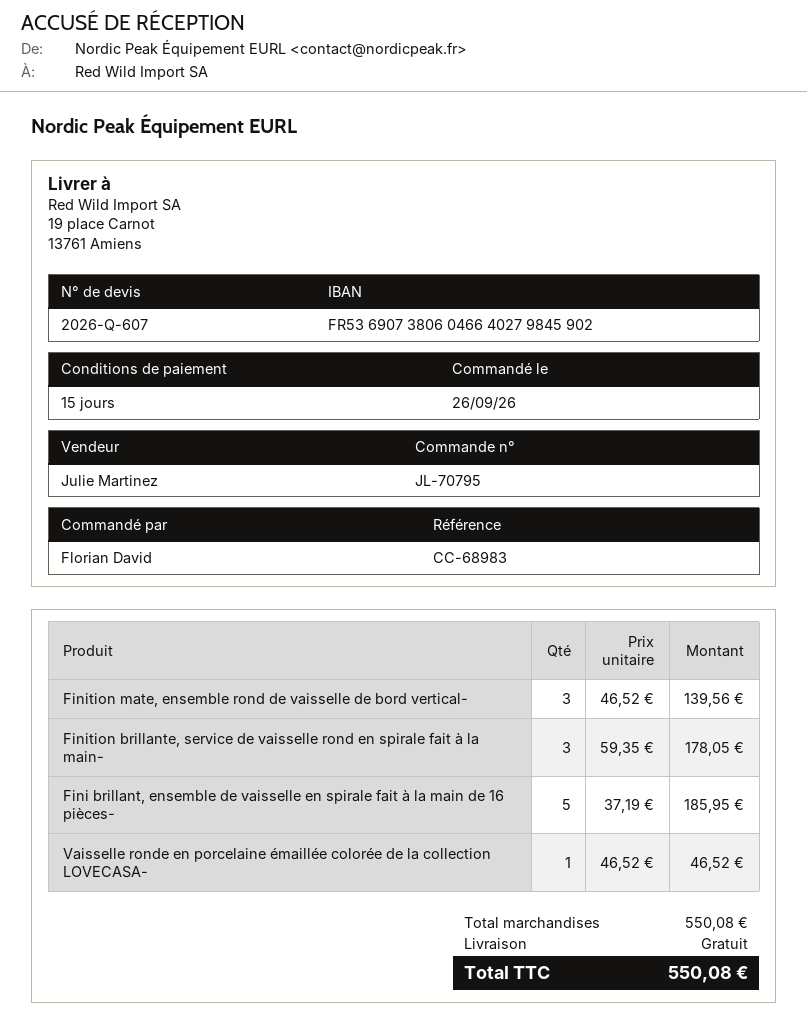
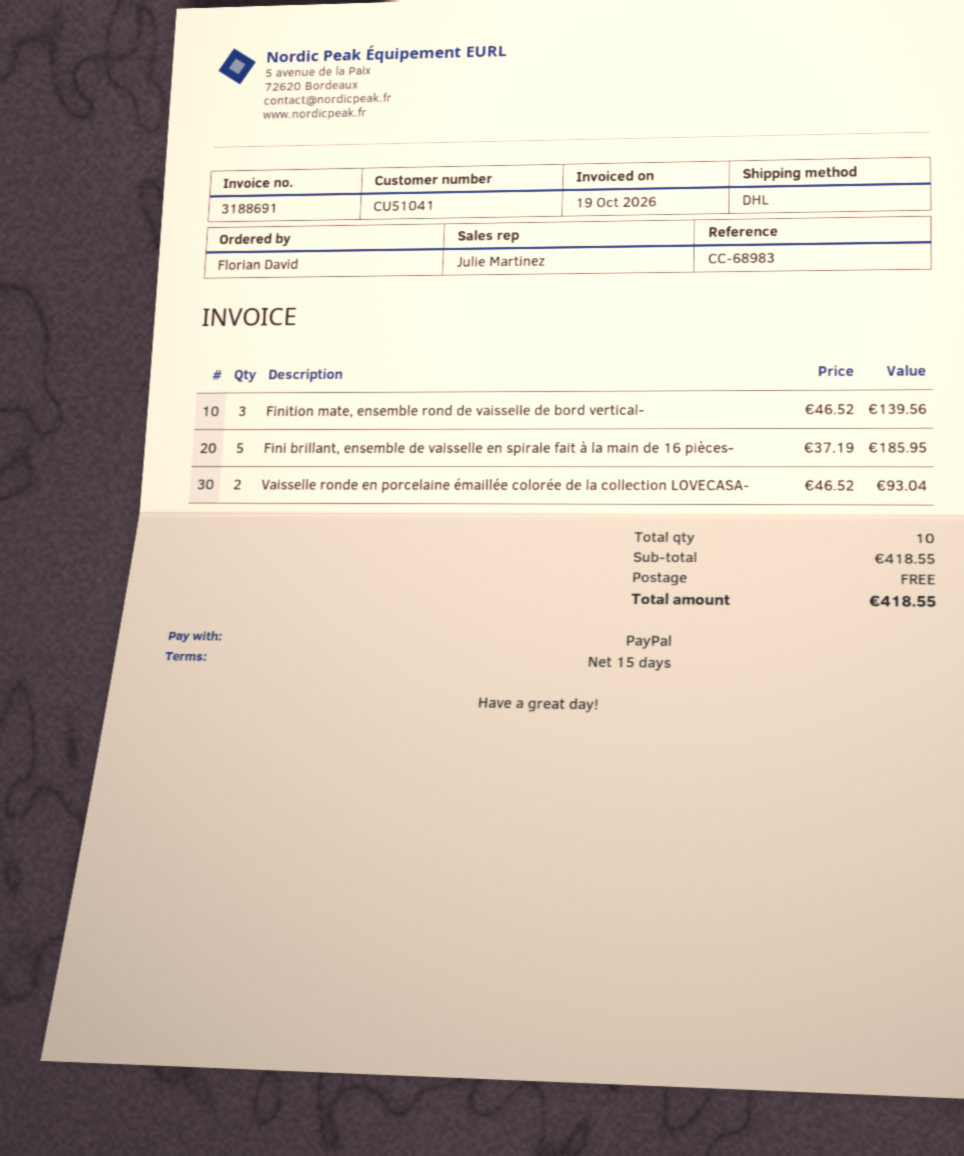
Finition brillante, service de vaisselle rond en spirale fait à la main-: 3 x 59.35 = 178.05 -> none
Vaisselle ronde en porcelaine émaillée colorée de la collection LOVECASA-: 1 x 46.52 = 46.52 -> 2 x 46.52 = 93.04
subtotal: 550.08 -> 418.55
total: 550.08 -> 418.55

